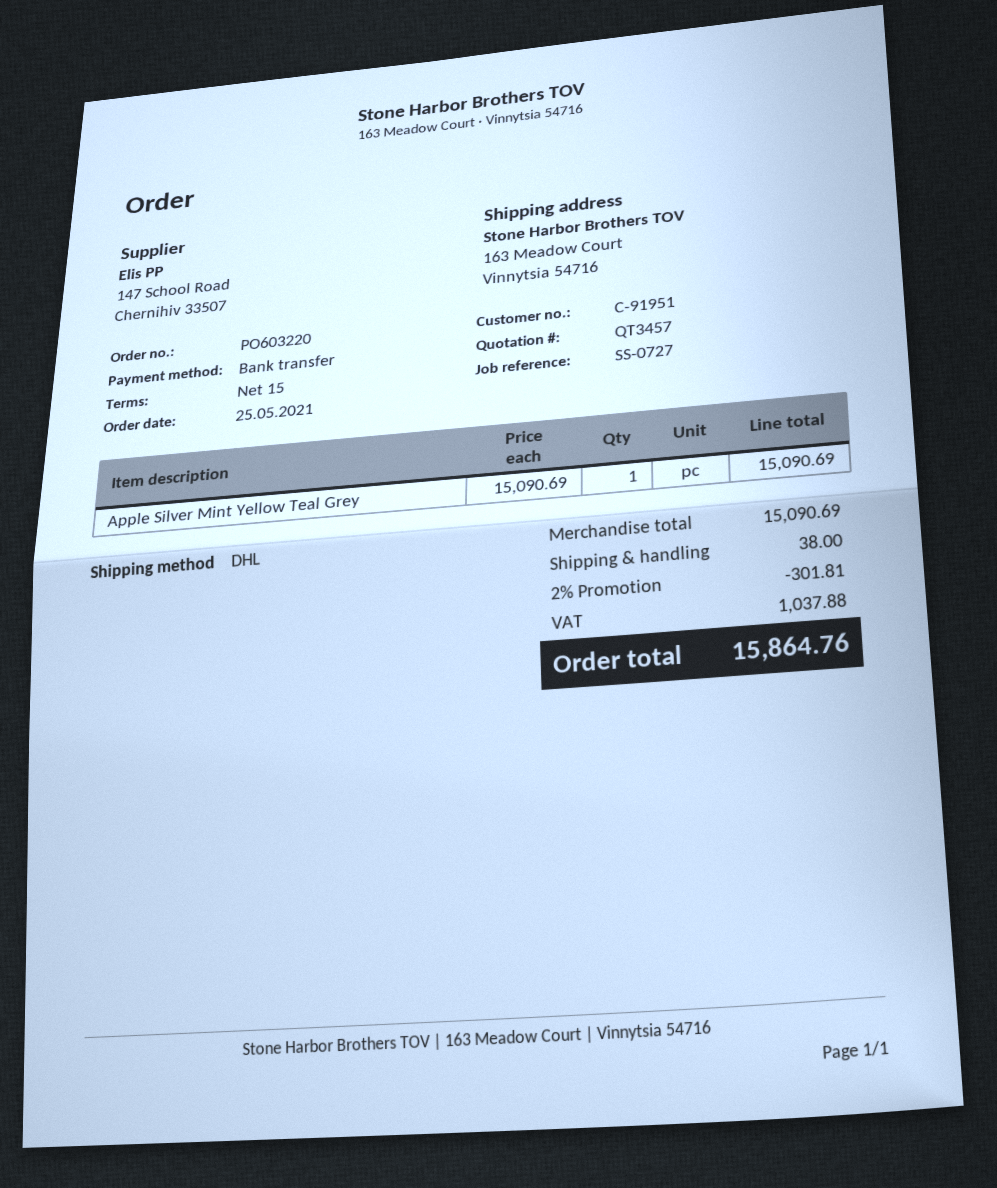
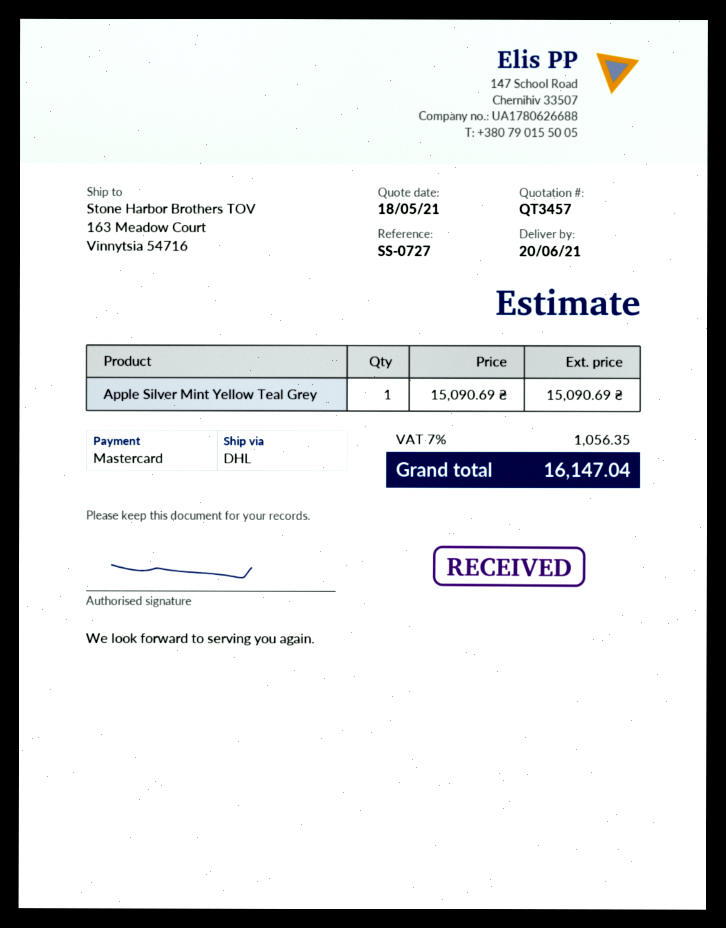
payment method: bank transfer -> Mastercard
discount: 2% = 301.81 -> none
shipping: 38.00 -> none
tax: 1037.88 -> 1056.35
total: 15864.76 -> 16147.04

